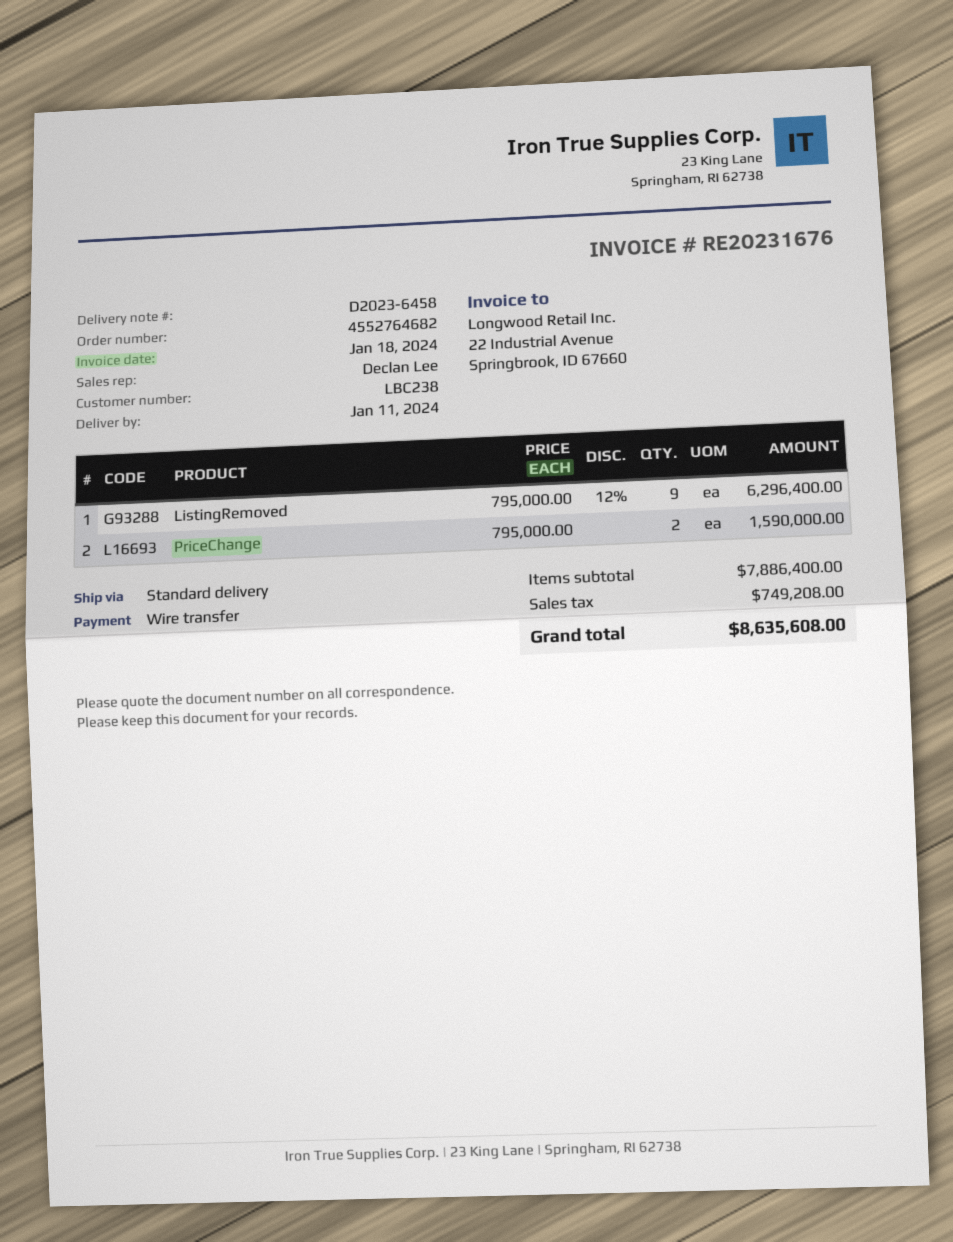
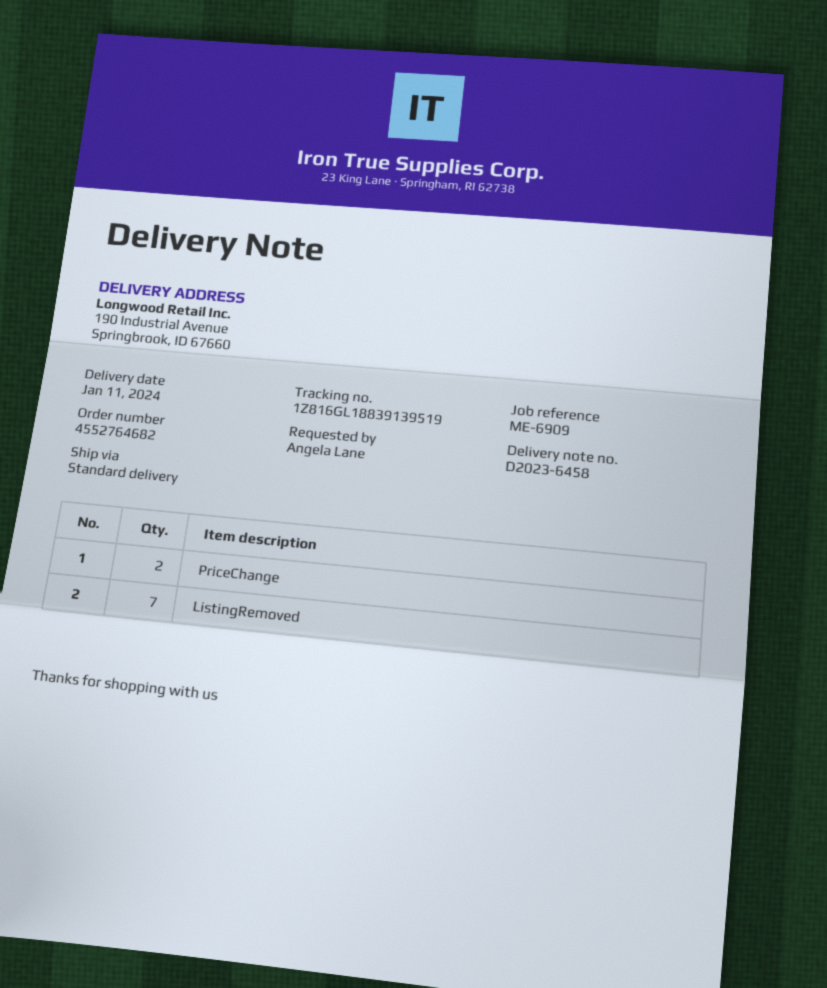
ListingRemoved: 9 -> 7

